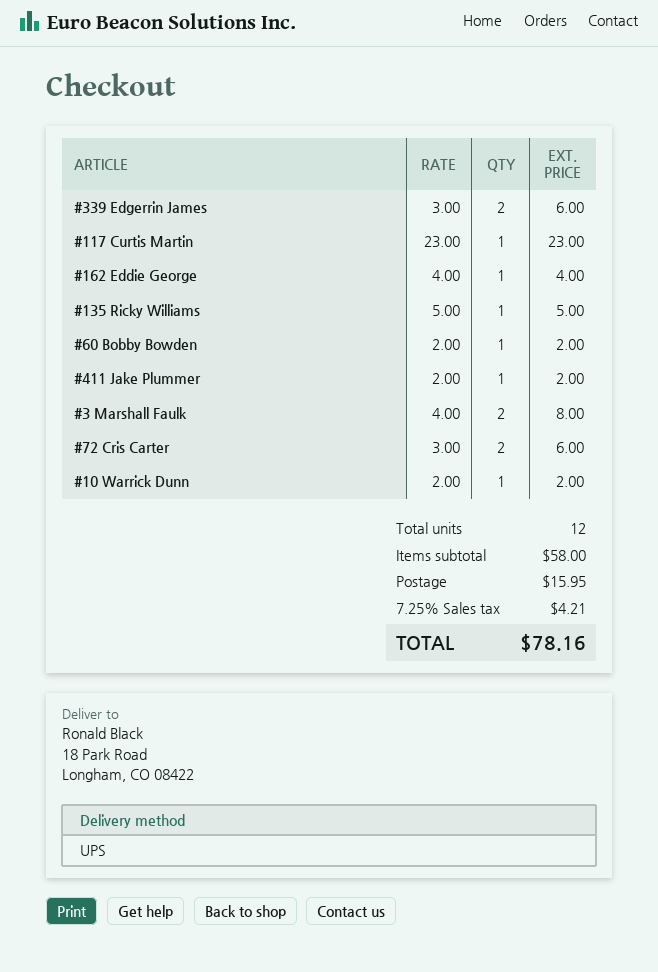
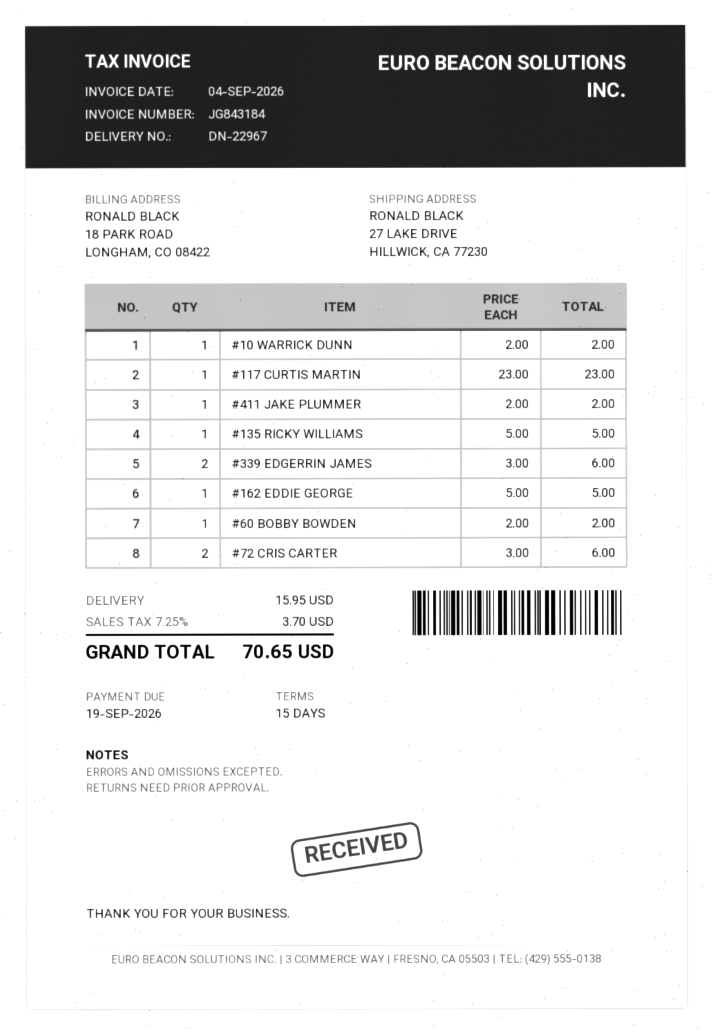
ship to: 18 Park Road, Longham, CO 08422 -> 27 LAKE DRIVE, HILLWICK, CA 77230
#162 Eddie George: 1 x 4.00 = 4.00 -> 1 x 5.00 = 5.00
#3 Marshall Faulk: 2 x 4.00 = 8.00 -> none
tax: 7.25% = 4.21 -> 7.25% = 3.70
total: 78.16 -> 70.65

